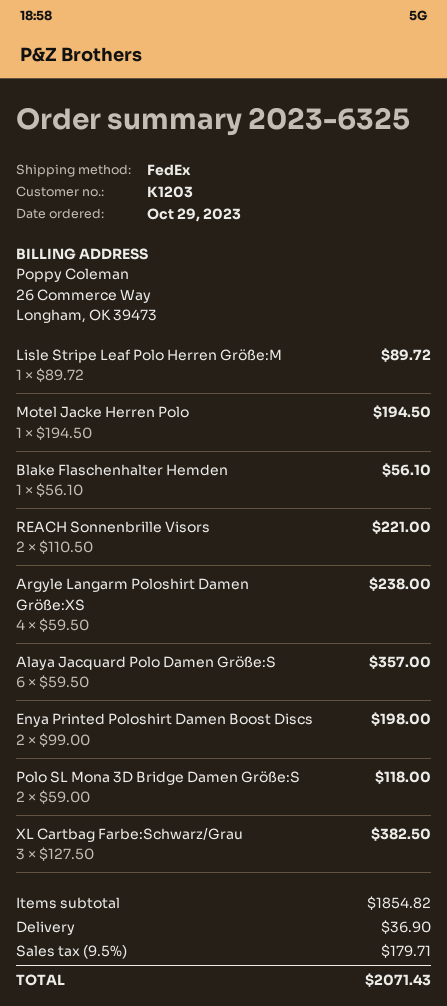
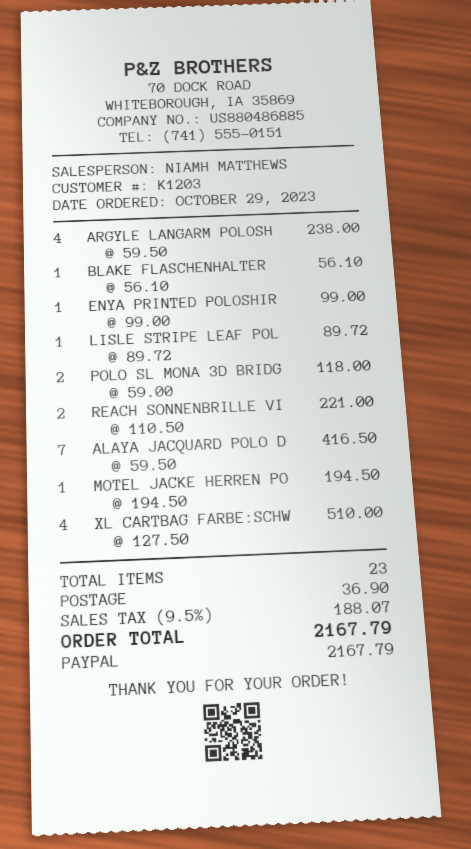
Alaya Jacquard Polo Damen Größe:S: 6 x 59.50 = 357.00 -> 7 x 59.50 = 416.50
Enya Printed Poloshirt Damen Boost Discs: 2 x 99.00 = 198.00 -> 1 x 99.00 = 99.00
XL Cartbag Farbe:Schwarz/Grau: 3 x 127.50 = 382.50 -> 4 x 127.50 = 510.00
tax: 9.5% = 179.71 -> 9.5% = 188.07
total: 2071.43 -> 2167.79

